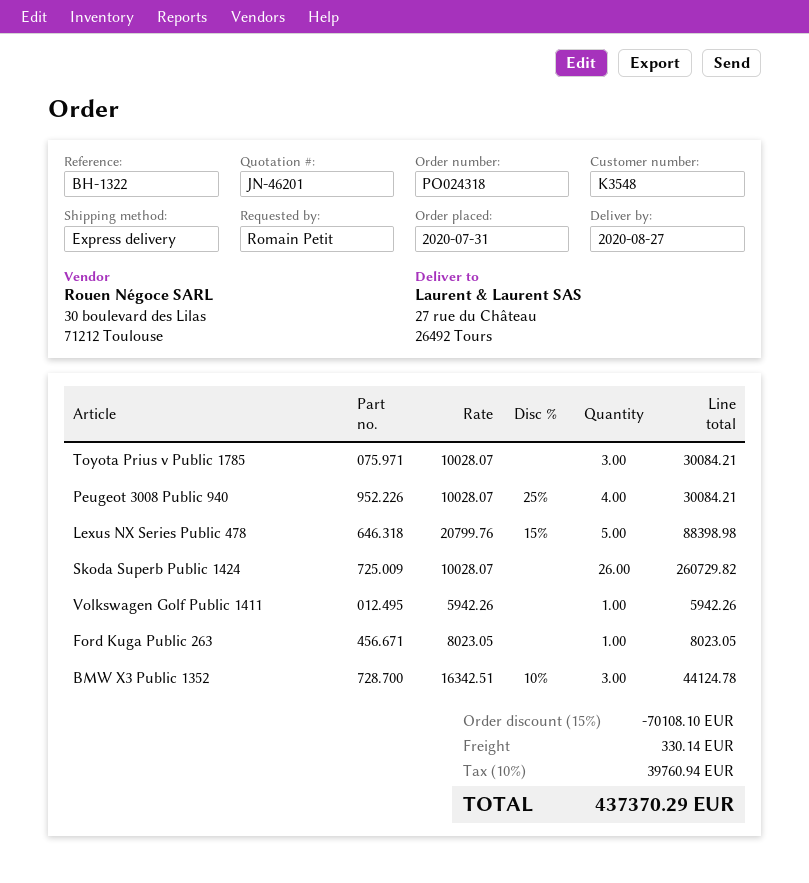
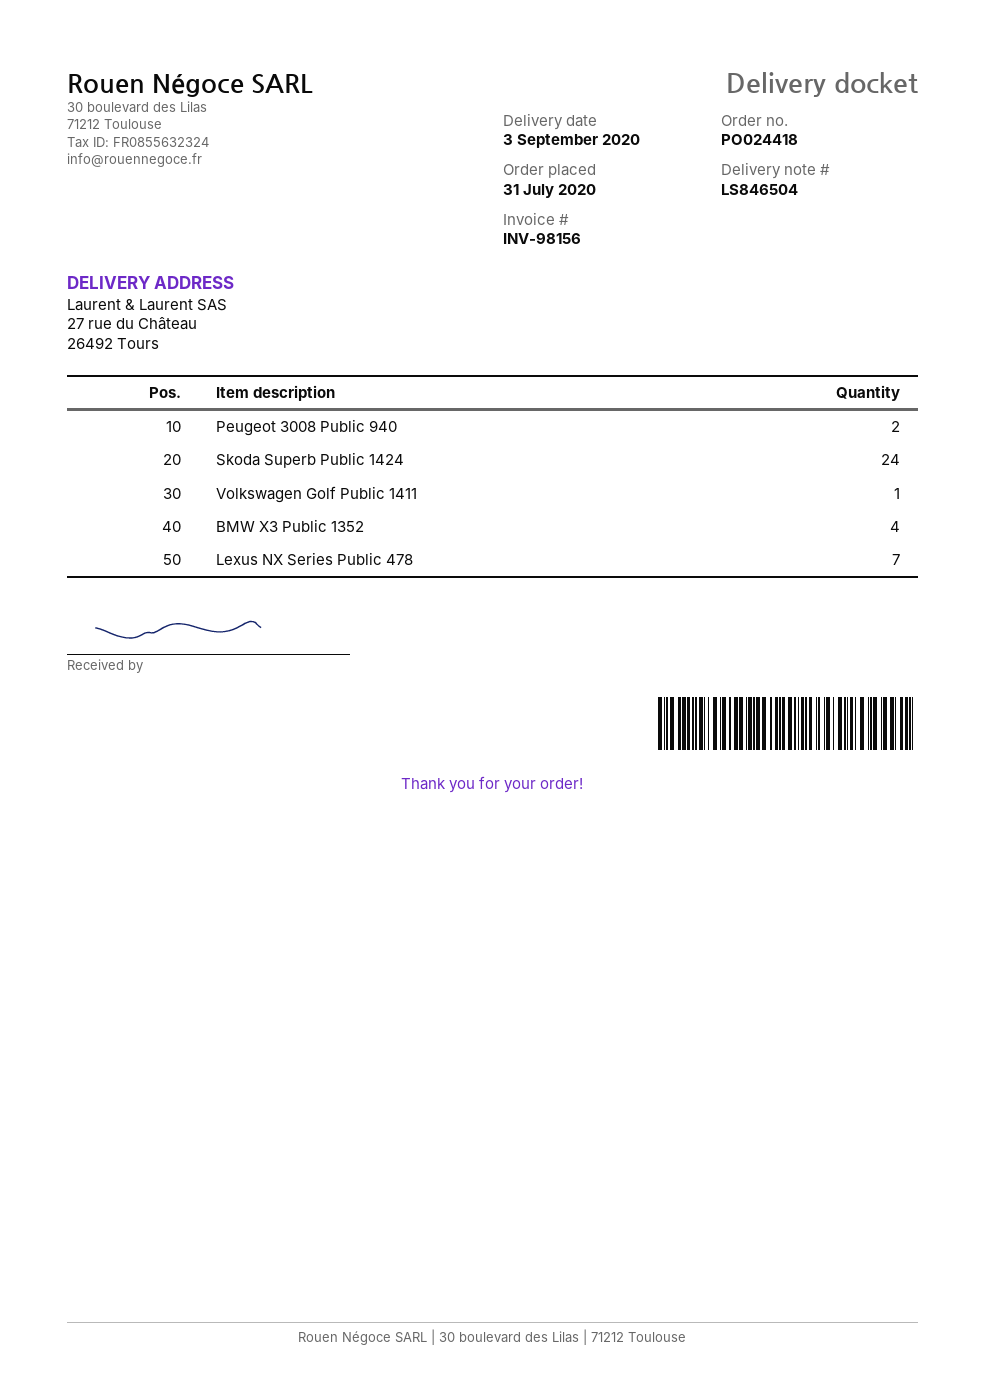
order number: PO024318 -> PO024418
delivery date: 2020-08-27 -> 2020-09-03
Toyota Prius v Public 1785: 3 -> none
Peugeot 3008 Public 940: 4 -> 2
Lexus NX Series Public 478: 5 -> 7
Skoda Superb Public 1424: 26 -> 24
Ford Kuga Public 263: 1 -> none
BMW X3 Public 1352: 3 -> 4

